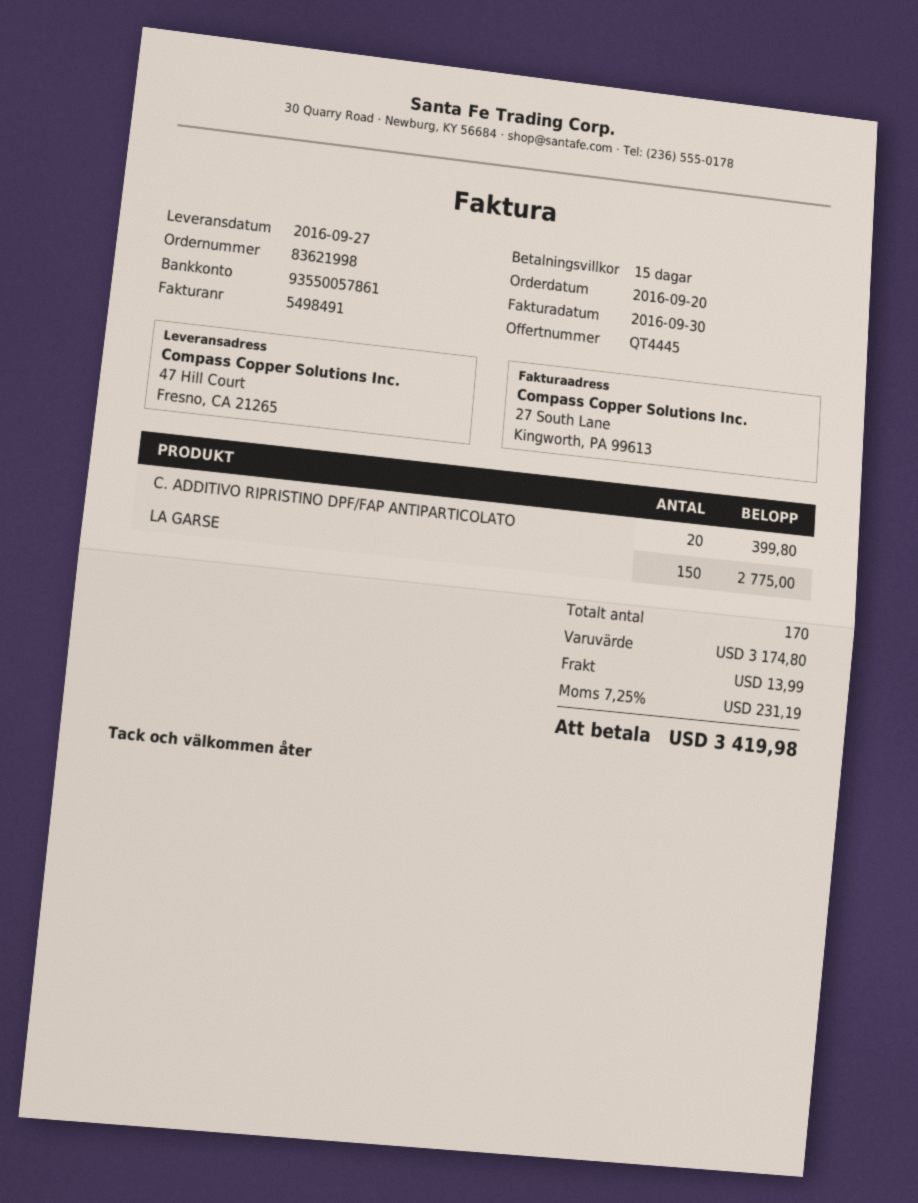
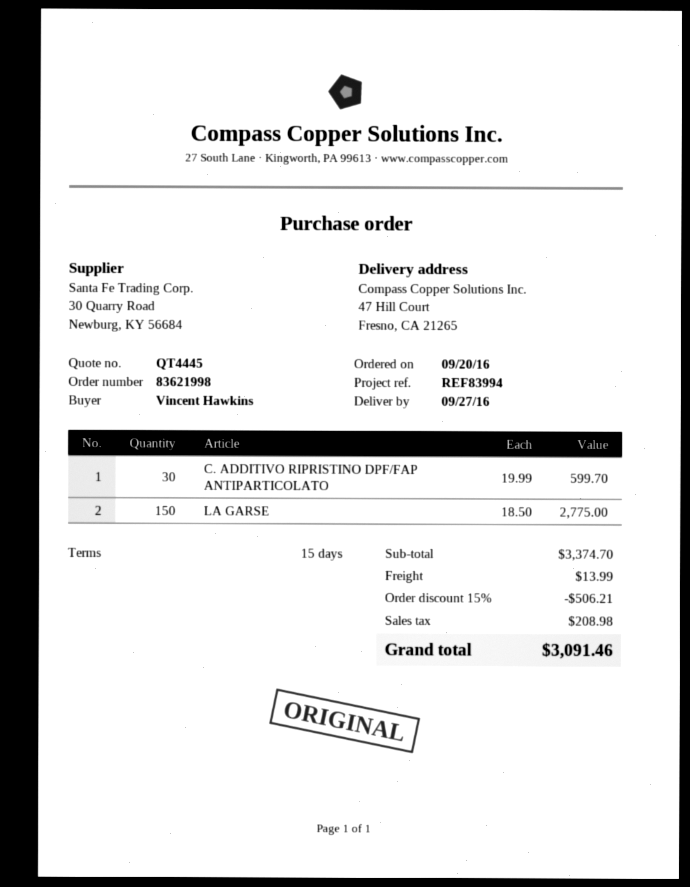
C. ADDITIVO RIPRISTINO DPF/FAP ANTIPARTICOLATO: 20 for 399.80 -> 30 for 599.70
subtotal: 3174.80 -> 3374.70
discount: none -> 15% = 506.21
tax: 231.19 -> 208.98
total: 3419.98 -> 3091.46

